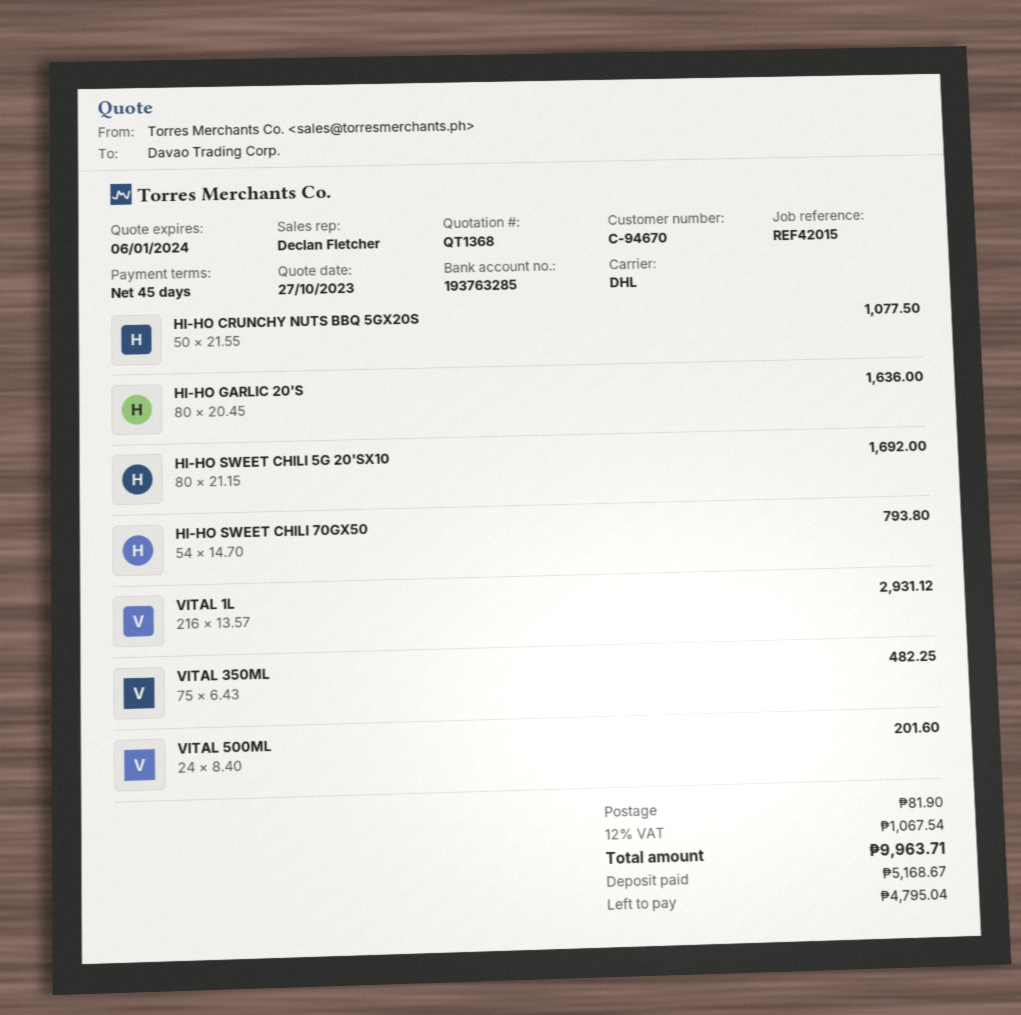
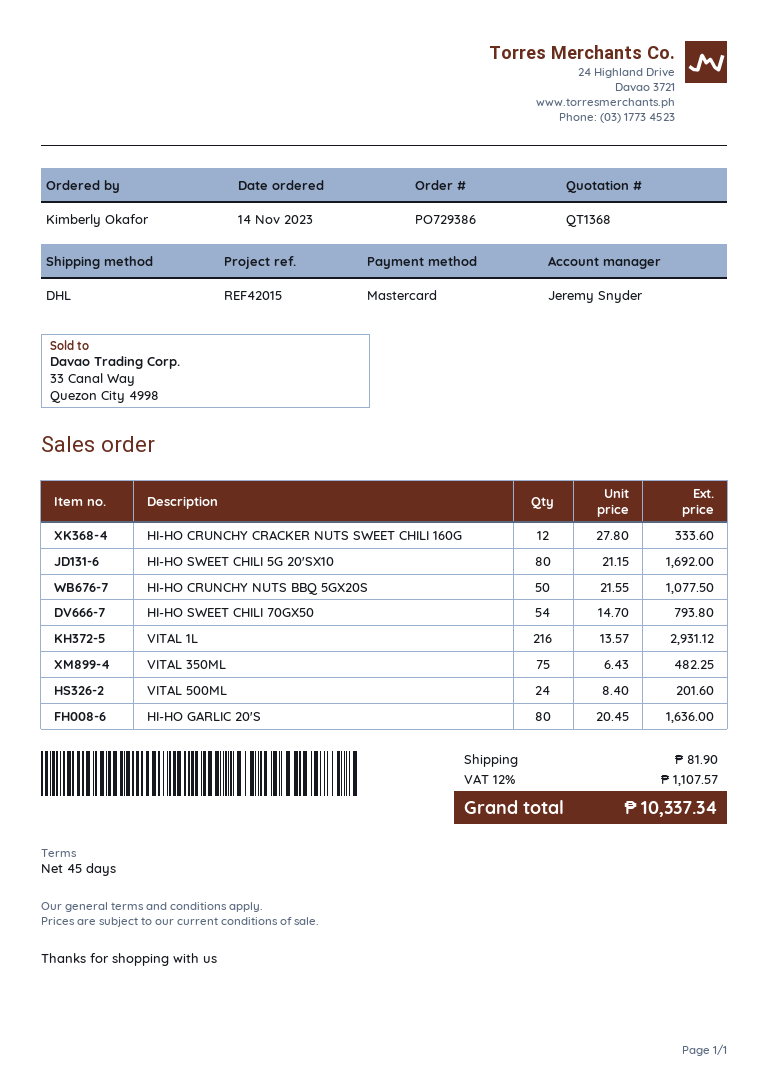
sales rep: Declan Fletcher -> Jeremy Snyder
HI-HO CRUNCHY CRACKER NUTS SWEET CHILI 160G: none -> 12 x 27.80 = 333.60
tax: 12% = 1067.54 -> 12% = 1107.57
total: 9963.71 -> 10337.34

